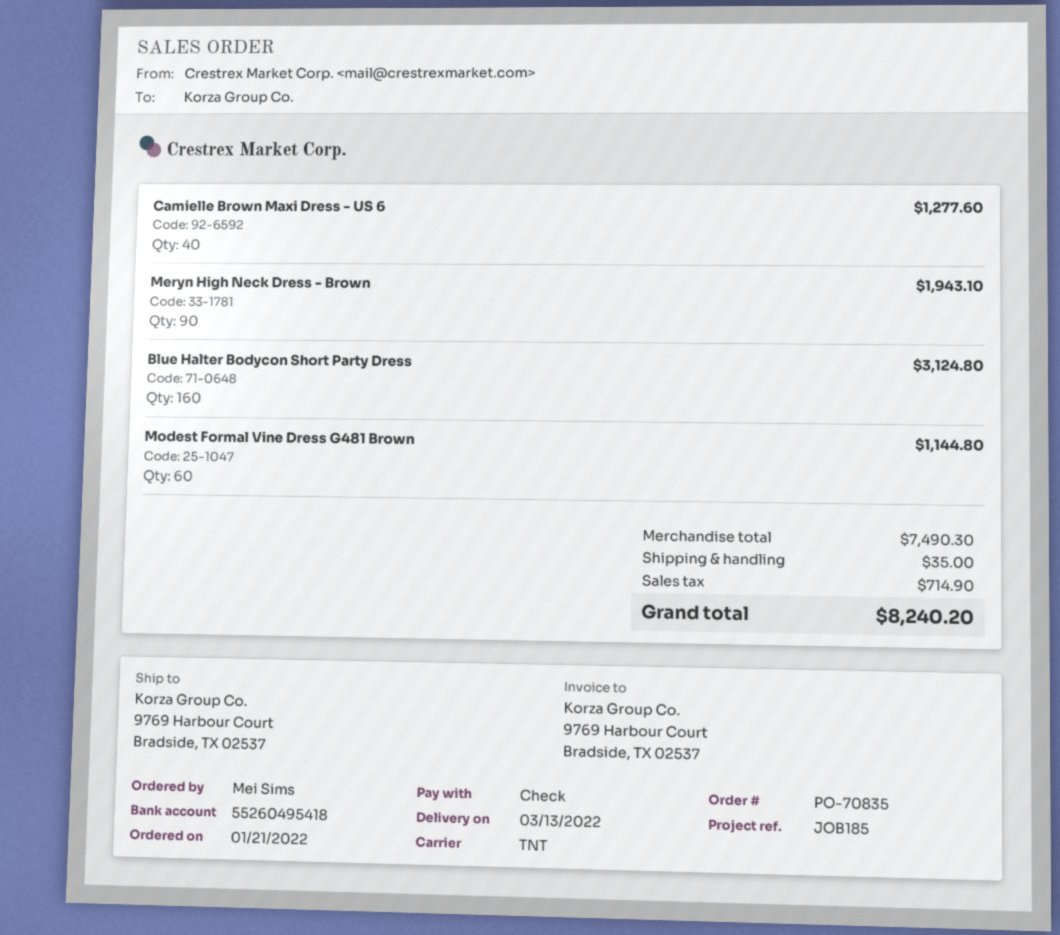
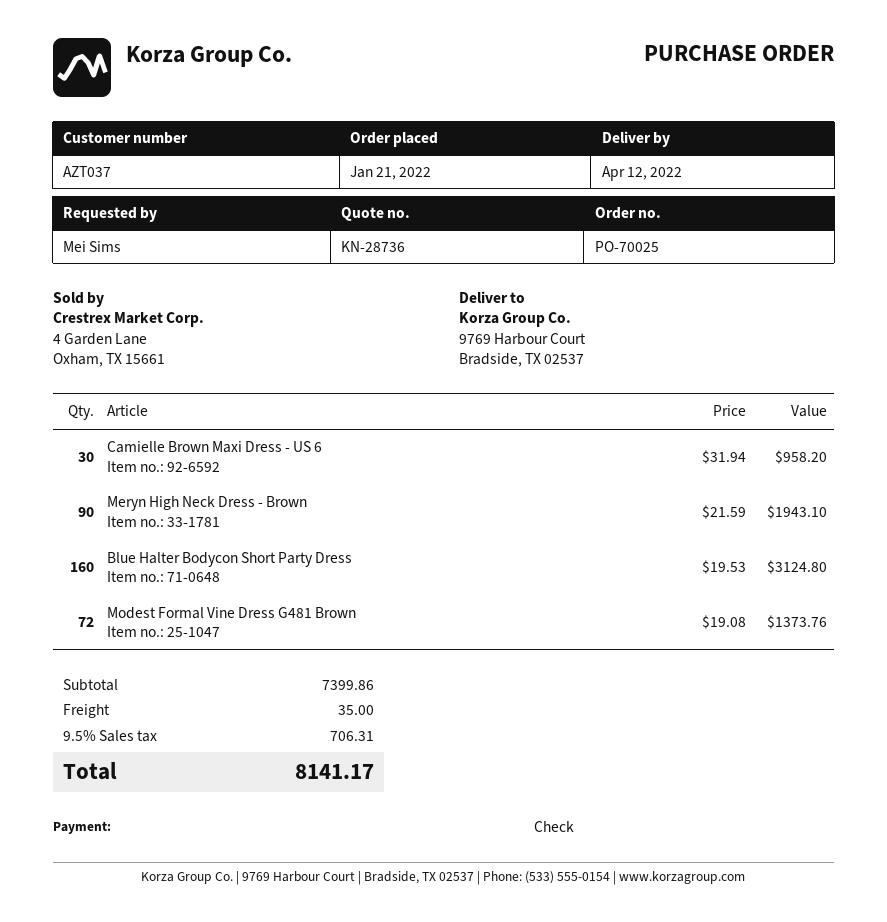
order number: PO-70835 -> PO-70025
delivery date: 2022-03-13 -> 2022-04-12
Camielle Brown Maxi Dress - US 6: 40 for 1277.60 -> 30 for 958.20
Modest Formal Vine Dress G481 Brown: 60 for 1144.80 -> 72 for 1373.76
subtotal: 7490.30 -> 7399.86
tax: 714.90 -> 706.31
total: 8240.20 -> 8141.17

